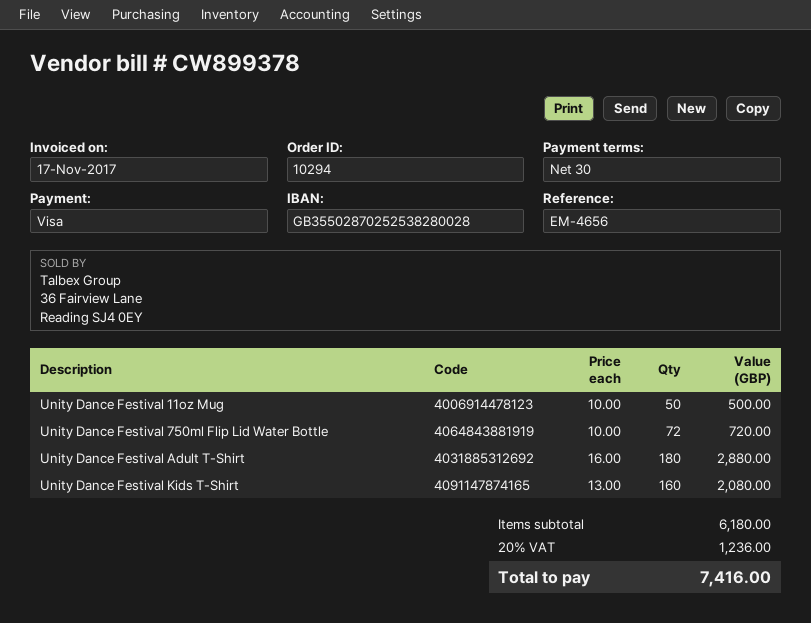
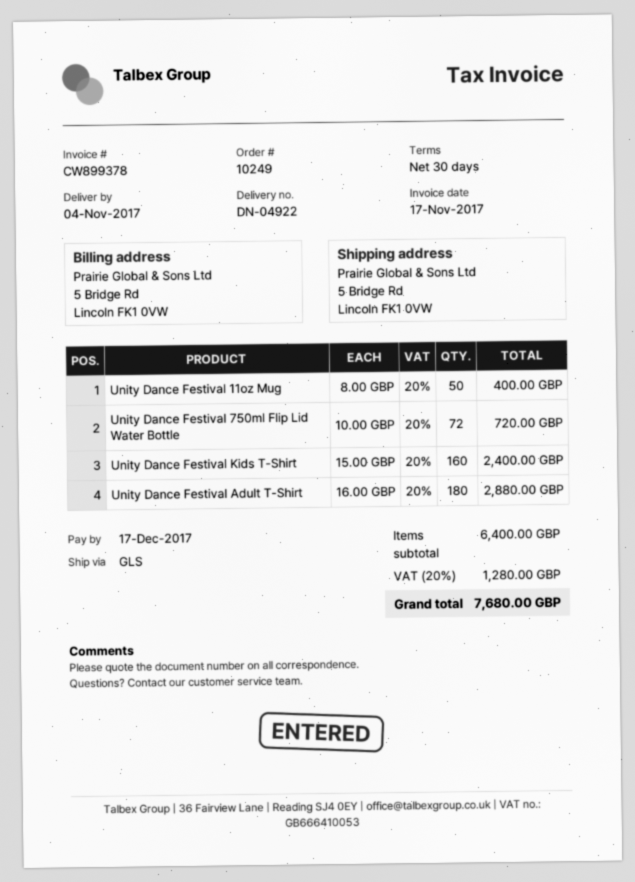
order number: 10294 -> 10249
Unity Dance Festival 11oz Mug: 50 x 10.00 = 500.00 -> 50 x 8.00 = 400.00
Unity Dance Festival Kids T-Shirt: 160 x 13.00 = 2080.00 -> 160 x 15.00 = 2400.00
subtotal: 6180.00 -> 6400.00
tax: 20% = 1236.00 -> 20% = 1280.00
total: 7416.00 -> 7680.00

